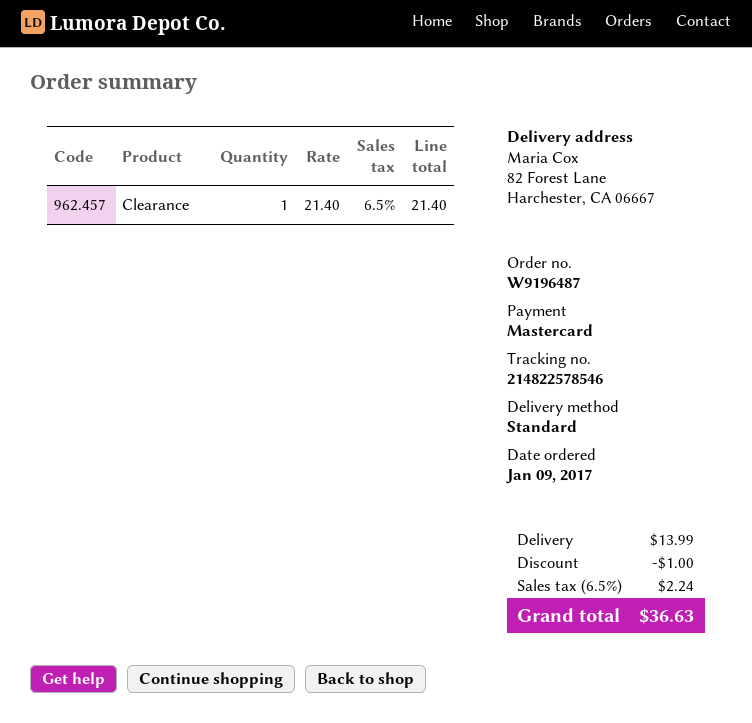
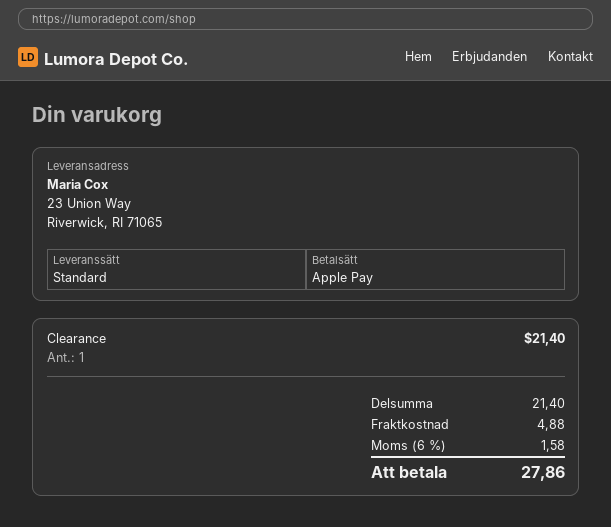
payment method: Mastercard -> Apple Pay
ship to: 82 Forest Lane, Harchester, CA 06667 -> 23 Union Way, Riverwick, RI 71065
discount: 1.00 -> none
shipping: 13.99 -> 4.88
tax: 6.5% = 2.24 -> 6% = 1.58
total: 36.63 -> 27.86

